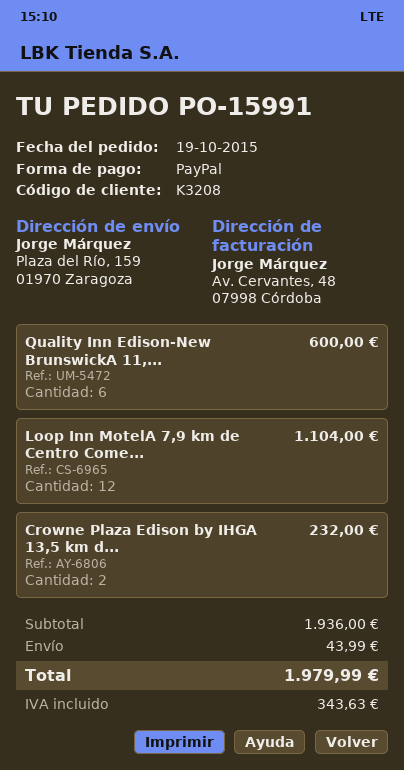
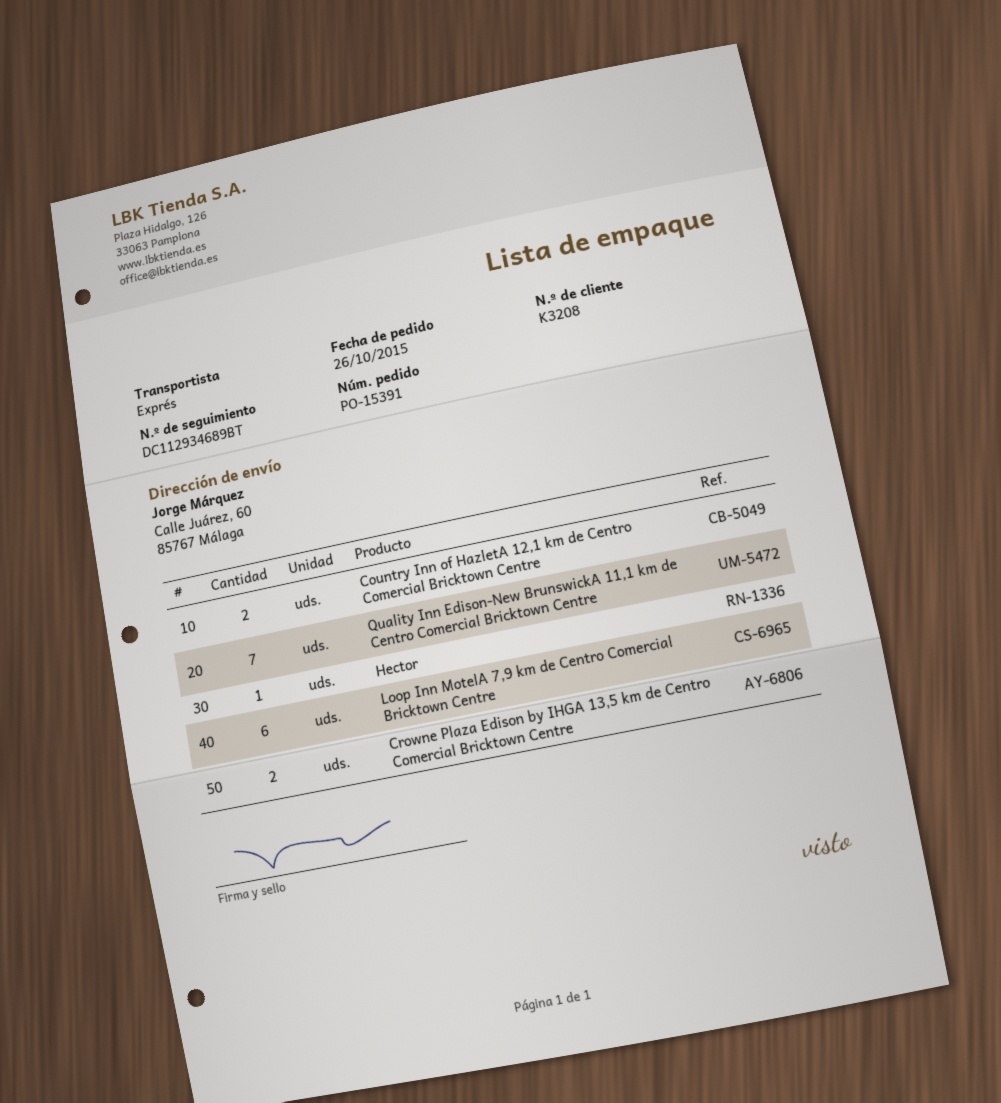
order number: PO-15991 -> PO-15391
order date: 2015-10-19 -> 2015-10-26
ship to: Plaza del Río, 159, 01970 Zaragoza -> Calle Juárez, 60, 85767 Málaga
Quality Inn Edison-New BrunswickA 11,...: 6 -> 7
Loop Inn MotelA 7,9 km de Centro Come...: 12 -> 6
Country Inn of HazletA 12,1 km de Centro Comercial Bricktown Centre: none -> 2
Hector: none -> 1

